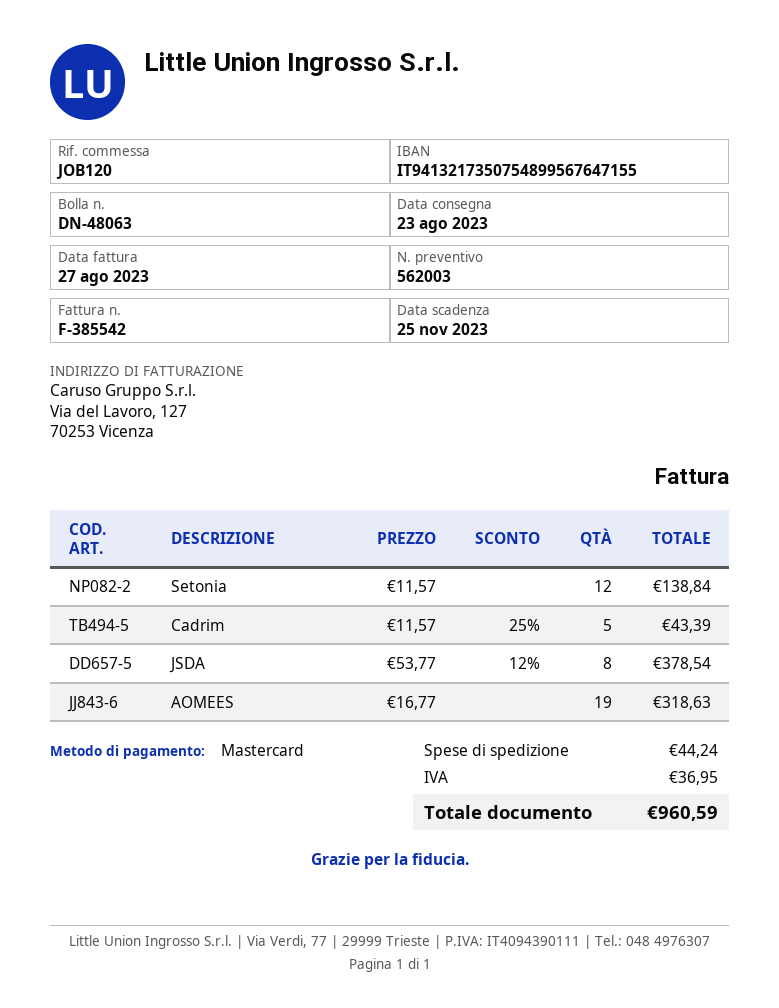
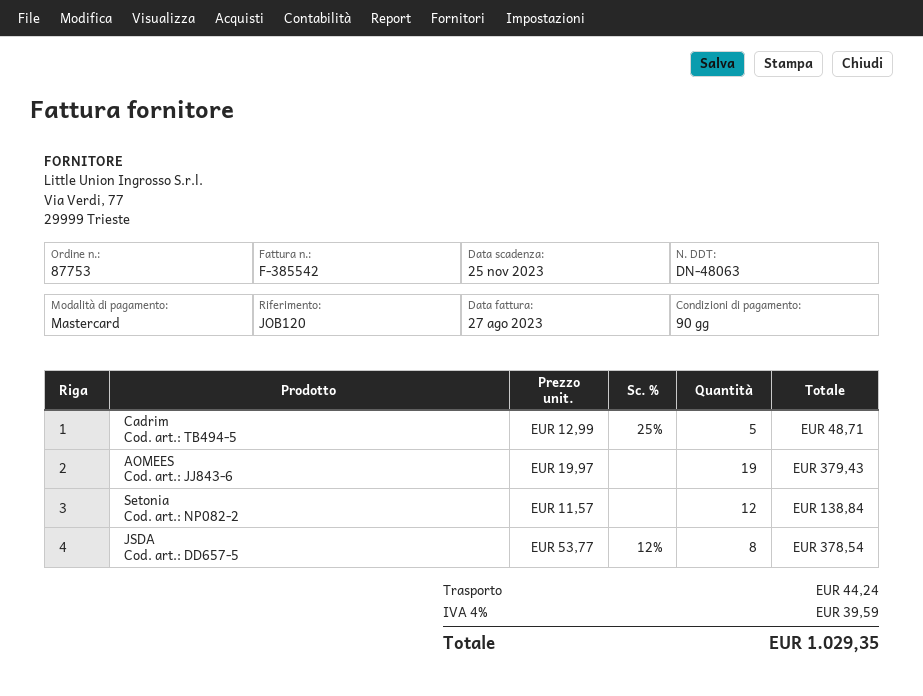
Cadrim: 5 x 11.57 - 25% = 43.39 -> 5 x 12.99 - 25% = 48.71
AOMEES: 19 x 16.77 = 318.63 -> 19 x 19.97 = 379.43
tax: 36.95 -> 39.59
total: 960.59 -> 1029.35

